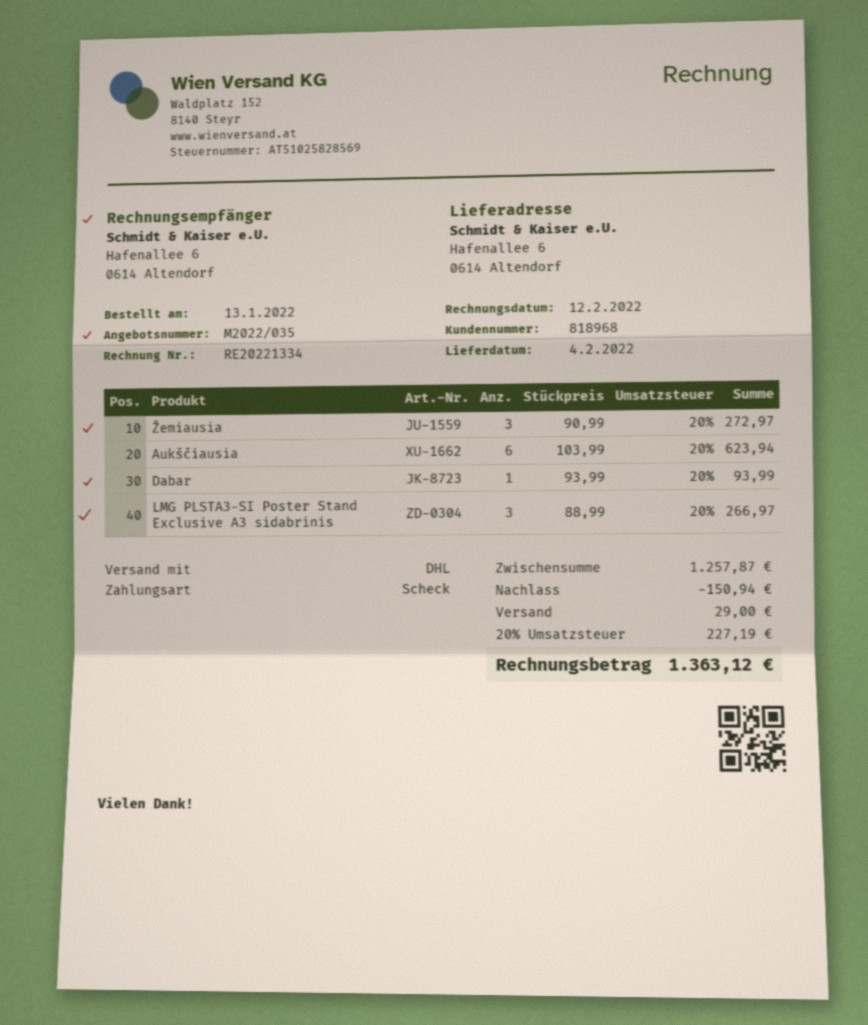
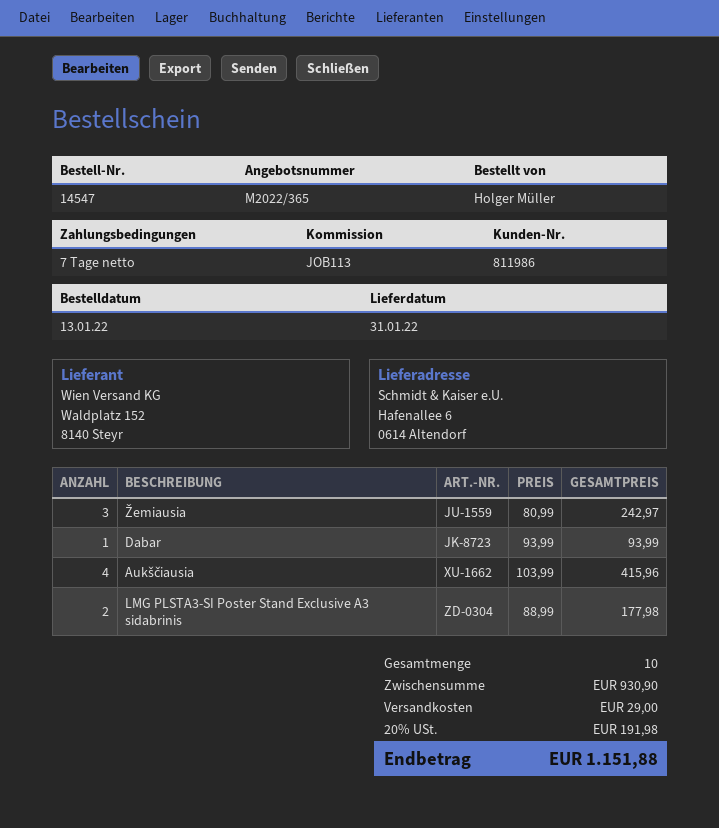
quote number: M2022/035 -> M2022/365
delivery date: 2022-02-04 -> 2022-01-31
customer number: 818968 -> 811986
Žemiausia: 3 x 90.99 = 272.97 -> 3 x 80.99 = 242.97
Aukščiausia: 6 x 103.99 = 623.94 -> 4 x 103.99 = 415.96
LMG PLSTA3-SI Poster Stand Exclusive A3 sidabrinis: 3 x 88.99 = 266.97 -> 2 x 88.99 = 177.98
subtotal: 1257.87 -> 930.90
discount: 150.94 -> none
tax: 20% = 227.19 -> 20% = 191.98
total: 1363.12 -> 1151.88

